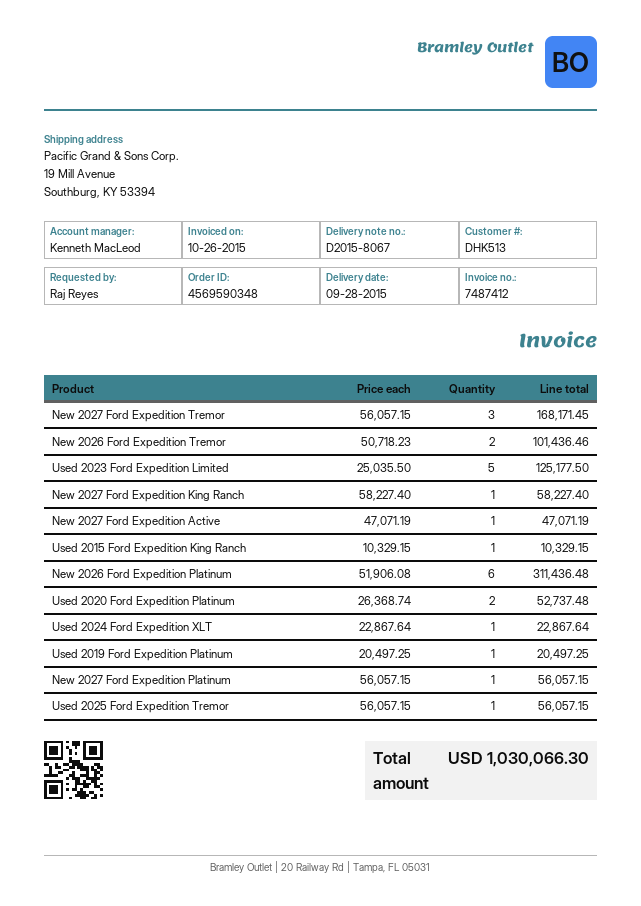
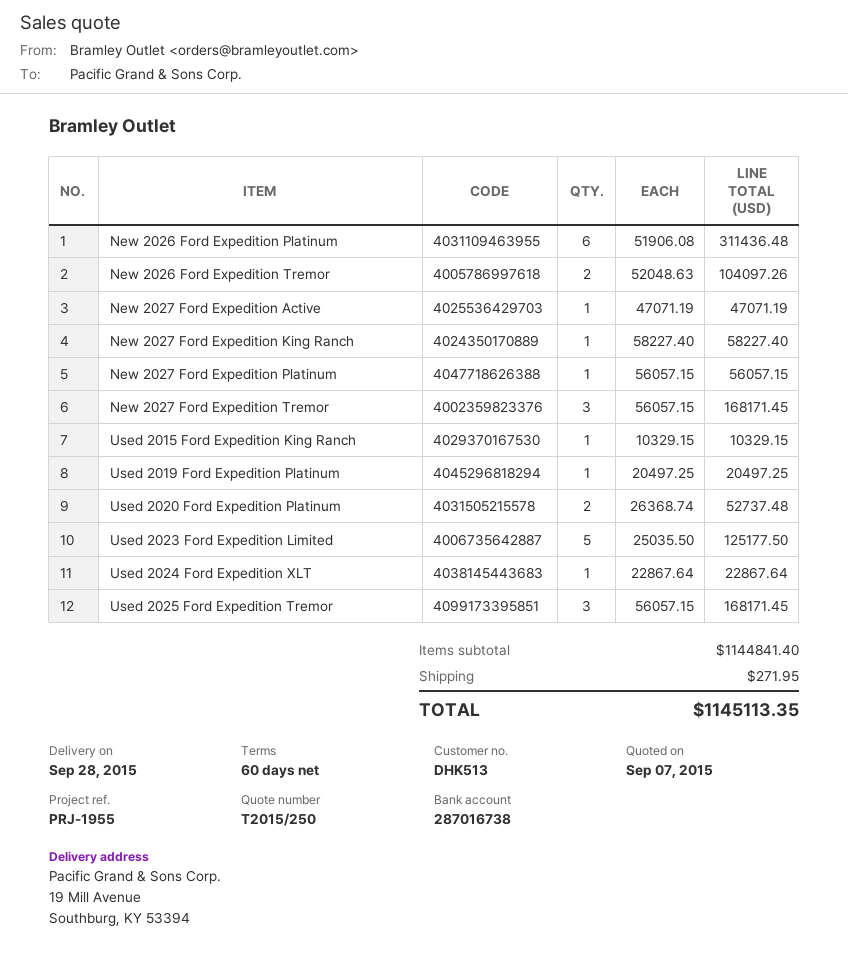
New 2026 Ford Expedition Tremor: 2 x 50718.23 = 101436.46 -> 2 x 52048.63 = 104097.26
Used 2025 Ford Expedition Tremor: 1 x 56057.15 = 56057.15 -> 3 x 56057.15 = 168171.45
shipping: none -> 271.95
total: 1030066.30 -> 1145113.35

